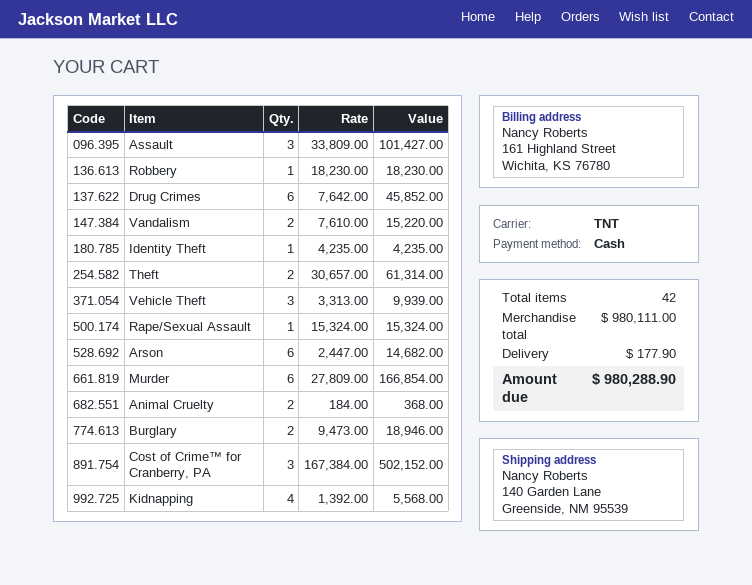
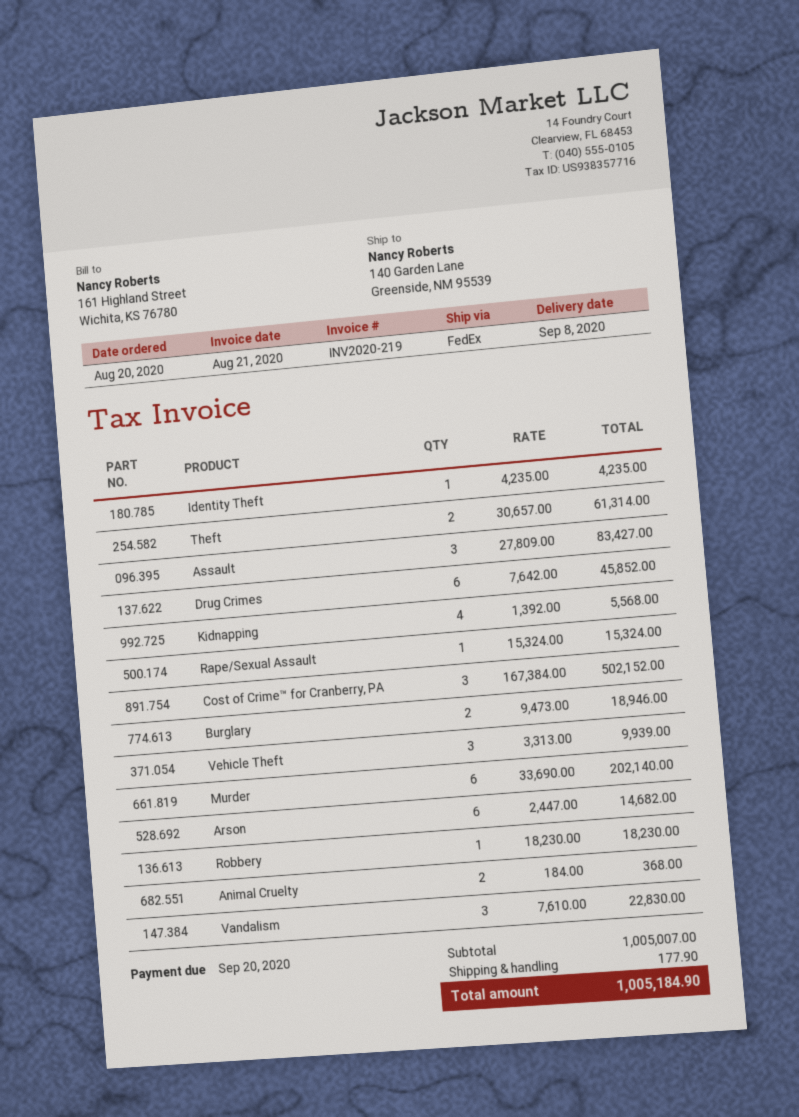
shipping method: TNT -> FedEx
Assault: 3 x 33809.00 = 101427.00 -> 3 x 27809.00 = 83427.00
Vandalism: 2 x 7610.00 = 15220.00 -> 3 x 7610.00 = 22830.00
Murder: 6 x 27809.00 = 166854.00 -> 6 x 33690.00 = 202140.00
subtotal: 980111.00 -> 1005007.00
total: 980288.90 -> 1005184.90

